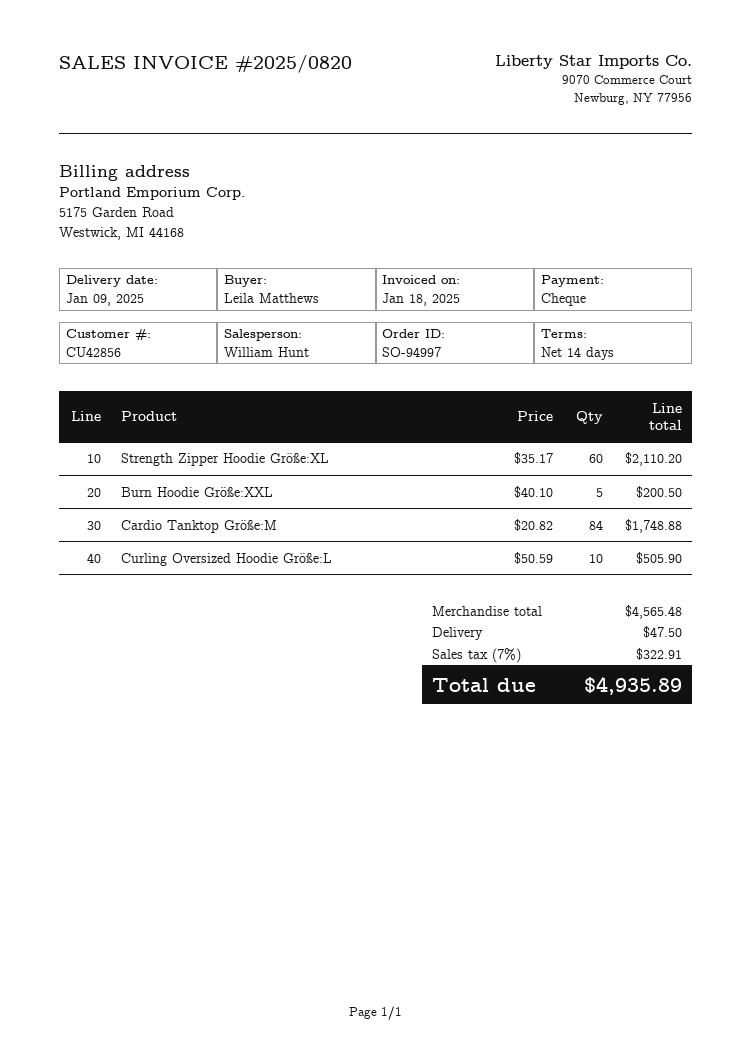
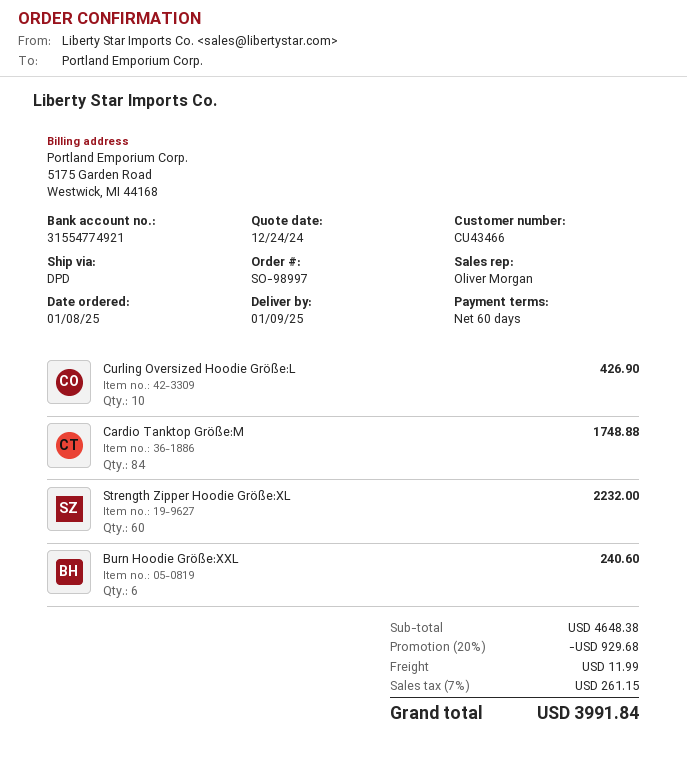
order number: SO-94997 -> SO-98997
payment terms: 14 days -> 60 days
customer number: CU42856 -> CU43466
sales rep: William Hunt -> Oliver Morgan
Strength Zipper Hoodie Größe:XL: 60 for 2110.20 -> 60 for 2232.00
Burn Hoodie Größe:XXL: 5 for 200.50 -> 6 for 240.60
Curling Oversized Hoodie Größe:L: 10 for 505.90 -> 10 for 426.90
subtotal: 4565.48 -> 4648.38
discount: none -> 20% = 929.68
shipping: 47.50 -> 11.99
tax: 7% = 322.91 -> 7% = 261.15
total: 4935.89 -> 3991.84

